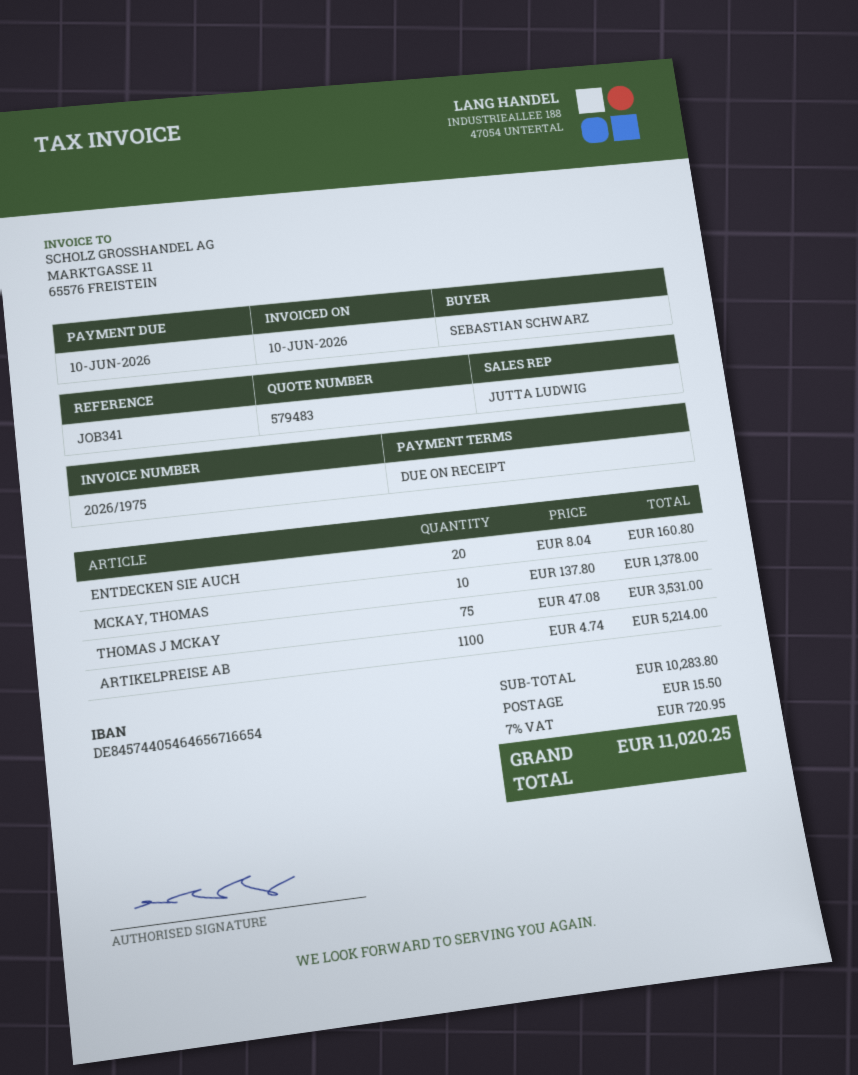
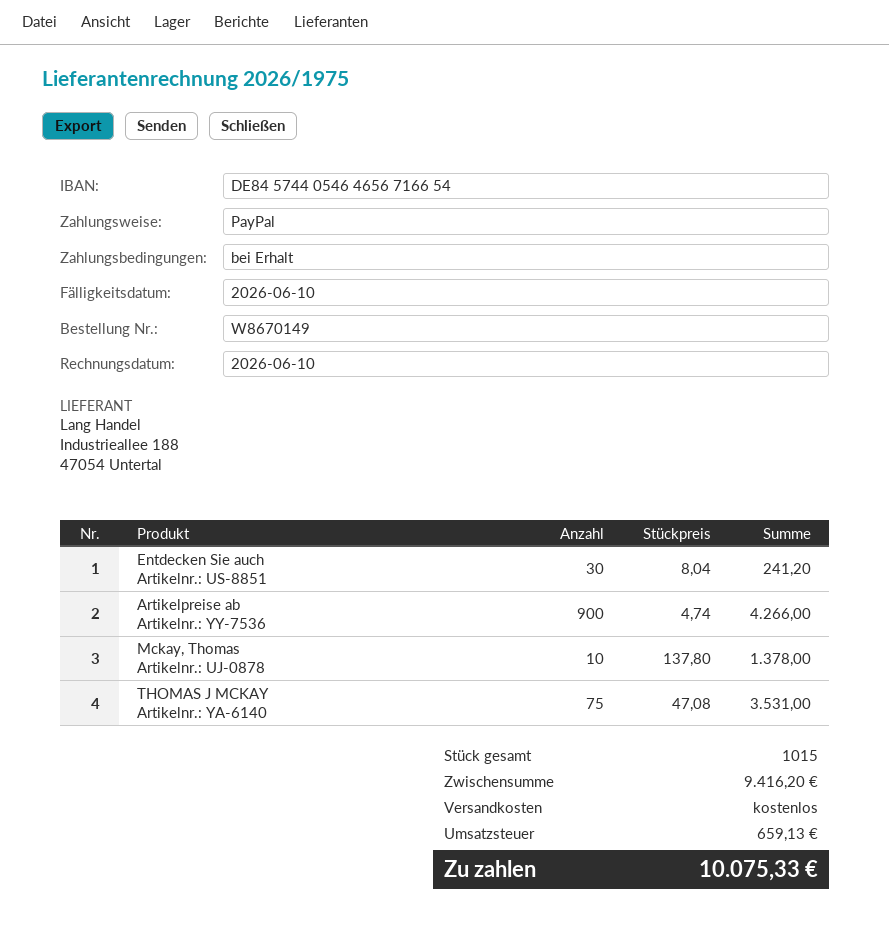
ENTDECKEN SIE AUCH: 20 x 8.04 = 160.80 -> 30 x 8.04 = 241.20
ARTIKELPREISE AB: 1100 x 4.74 = 5214.00 -> 900 x 4.74 = 4266.00
subtotal: 10283.80 -> 9416.20
shipping: 15.50 -> 0.00
tax: 720.95 -> 659.13
total: 11020.25 -> 10075.33

